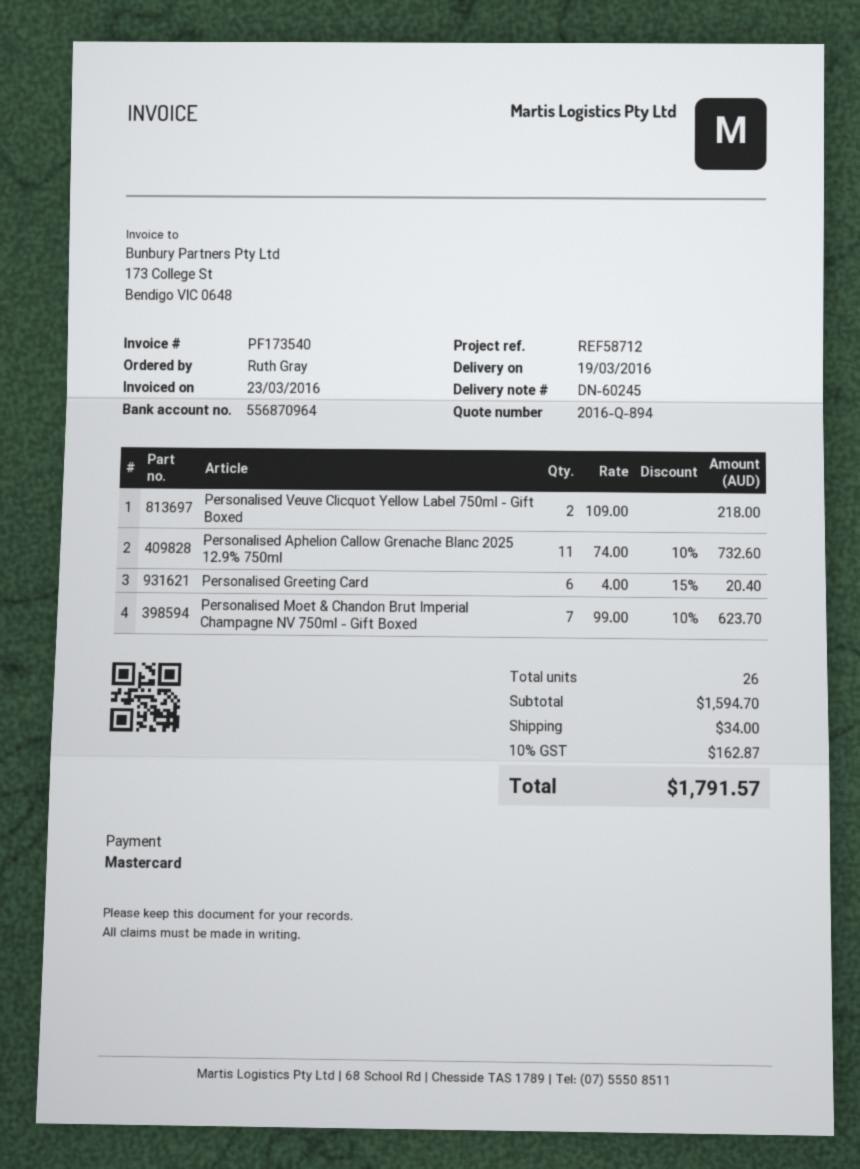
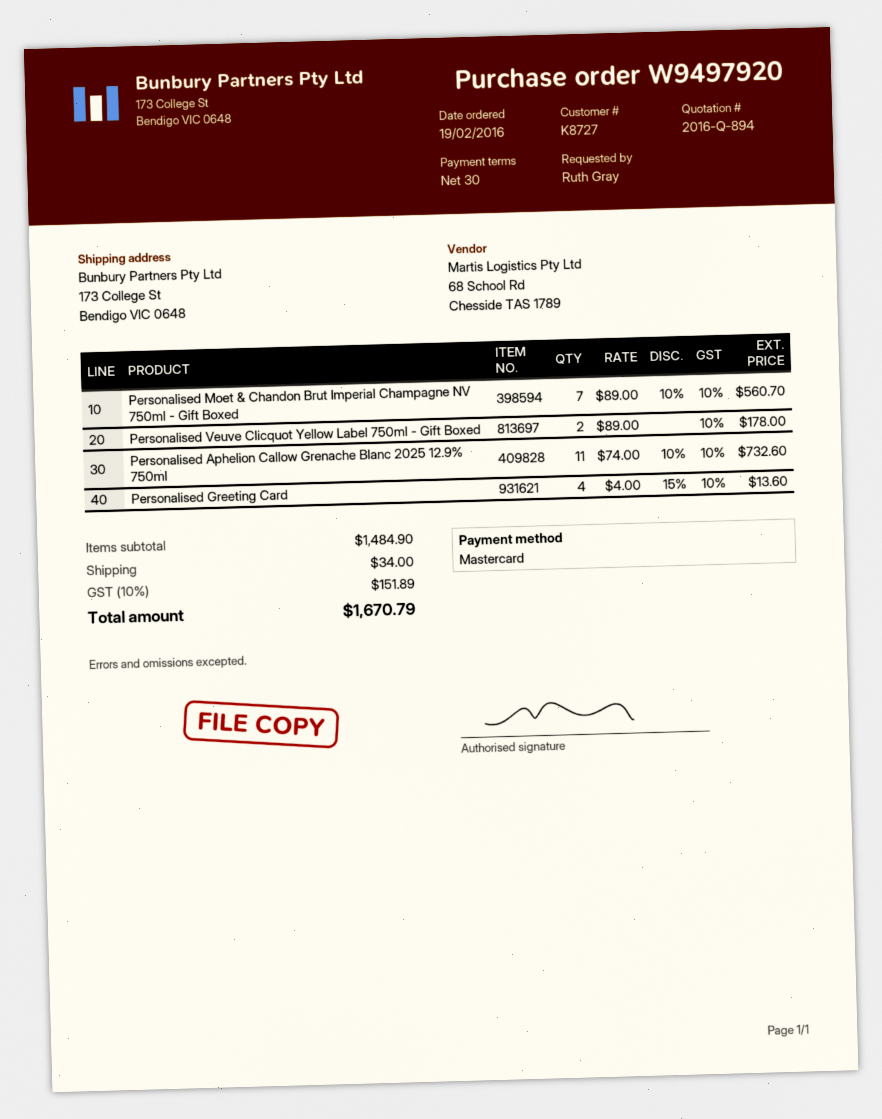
Personalised Veuve Clicquot Yellow Label 750ml - Gift Boxed: 2 x 109.00 = 218.00 -> 2 x 89.00 = 178.00
Personalised Greeting Card: 6 x 4.00 - 15% = 20.40 -> 4 x 4.00 - 15% = 13.60
Personalised Moet & Chandon Brut Imperial Champagne NV 750ml - Gift Boxed: 7 x 99.00 - 10% = 623.70 -> 7 x 89.00 - 10% = 560.70
subtotal: 1594.70 -> 1484.90
tax: 10% = 162.87 -> 10% = 151.89
total: 1791.57 -> 1670.79

